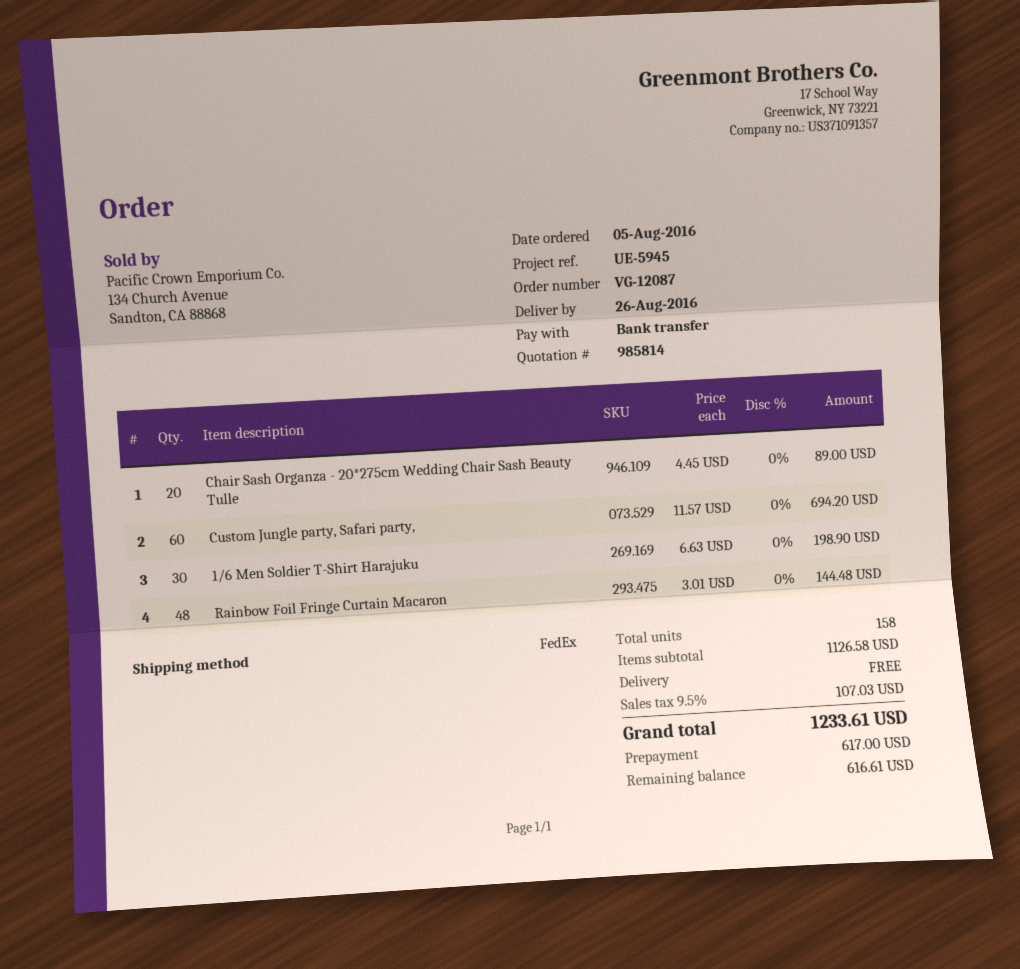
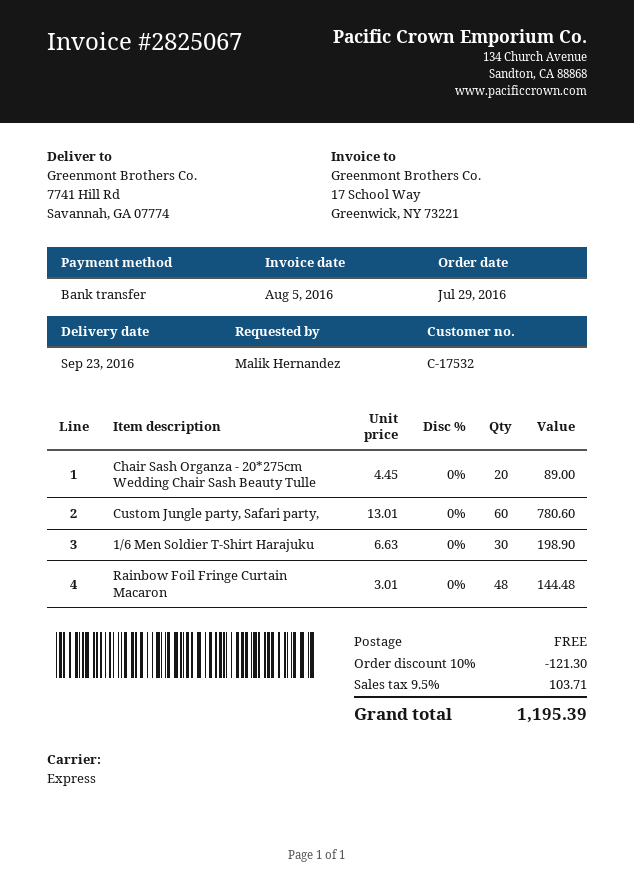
order date: 2016-08-05 -> 2016-07-29
delivery date: 2016-08-26 -> 2016-09-23
shipping method: FedEx -> express
Custom Jungle party, Safari party,: 60 x 11.57 = 694.20 -> 60 x 13.01 = 780.60
discount: none -> 10% = 121.30
tax: 9.5% = 107.03 -> 9.5% = 103.71
total: 1233.61 -> 1195.39

